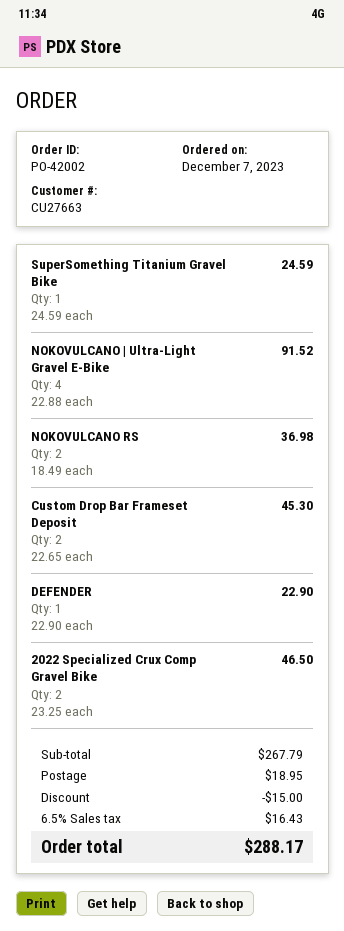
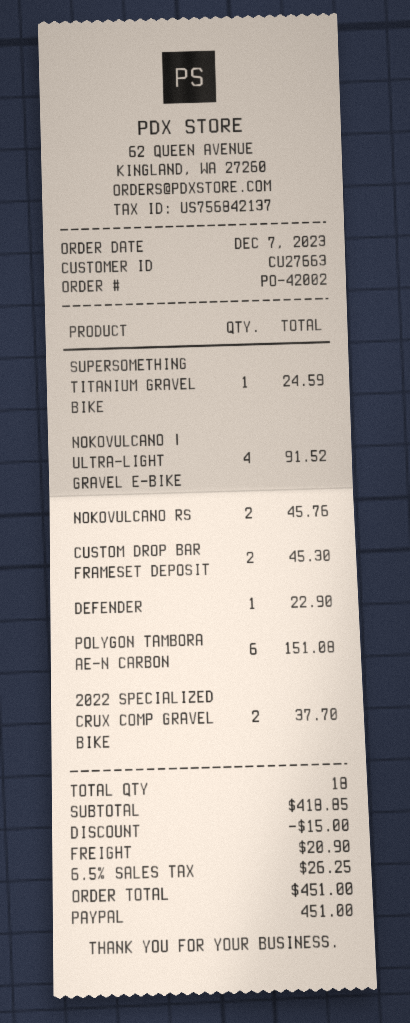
NOKOVULCANO RS: 2 for 36.98 -> 2 for 45.76
2022 Specialized Crux Comp Gravel Bike: 2 for 46.50 -> 2 for 37.70
POLYGON TAMBORA AE-N CARBON: none -> 6 for 151.08
subtotal: 267.79 -> 418.85
shipping: 18.95 -> 20.90
tax: 6.5% = 16.43 -> 6.5% = 26.25
total: 288.17 -> 451.00

